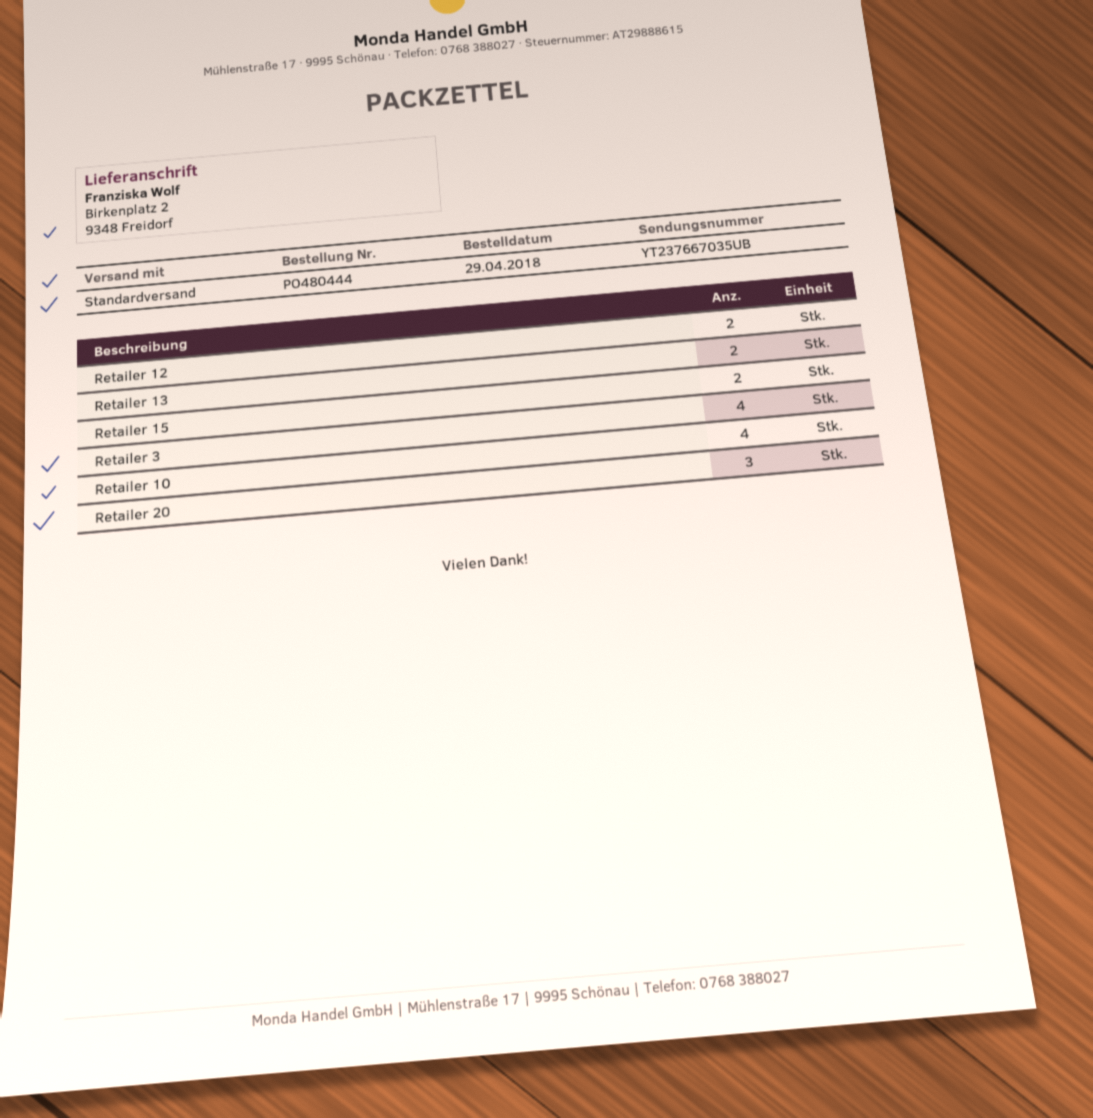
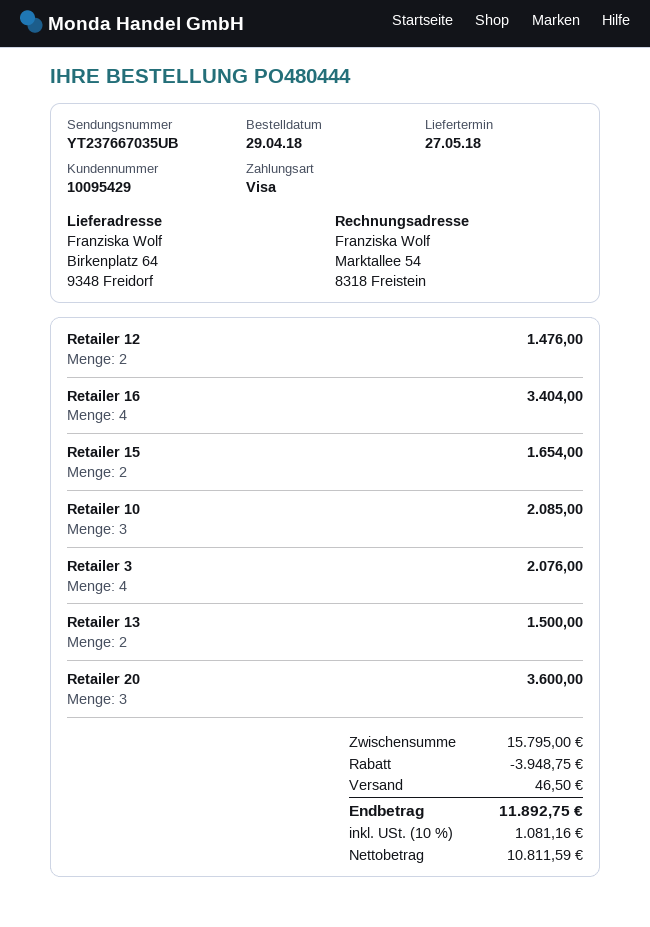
ship to: Birkenplatz 2, 9348 Freidorf -> Birkenplatz 64, 9348 Freidorf
Retailer 10: 4 -> 3
Retailer 16: none -> 4

